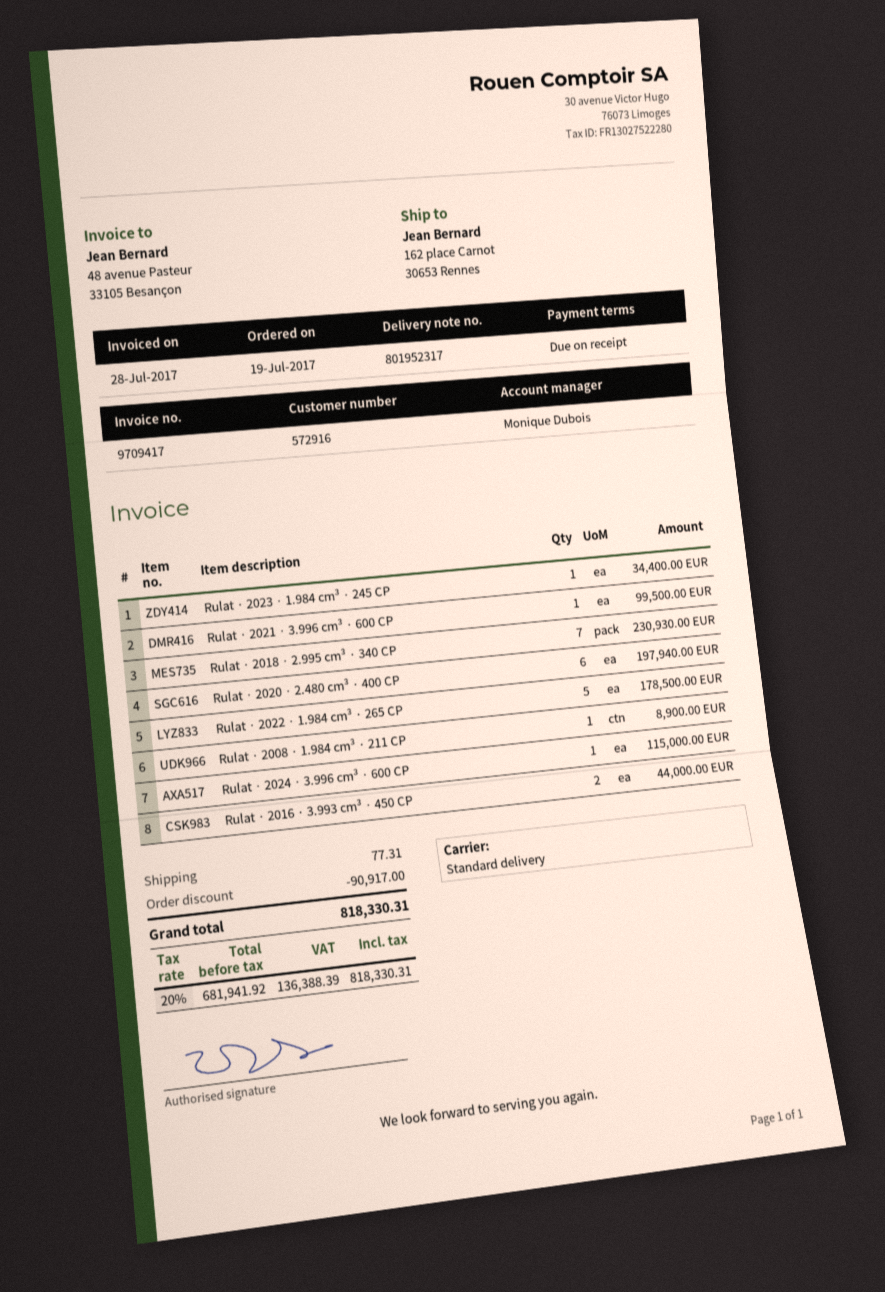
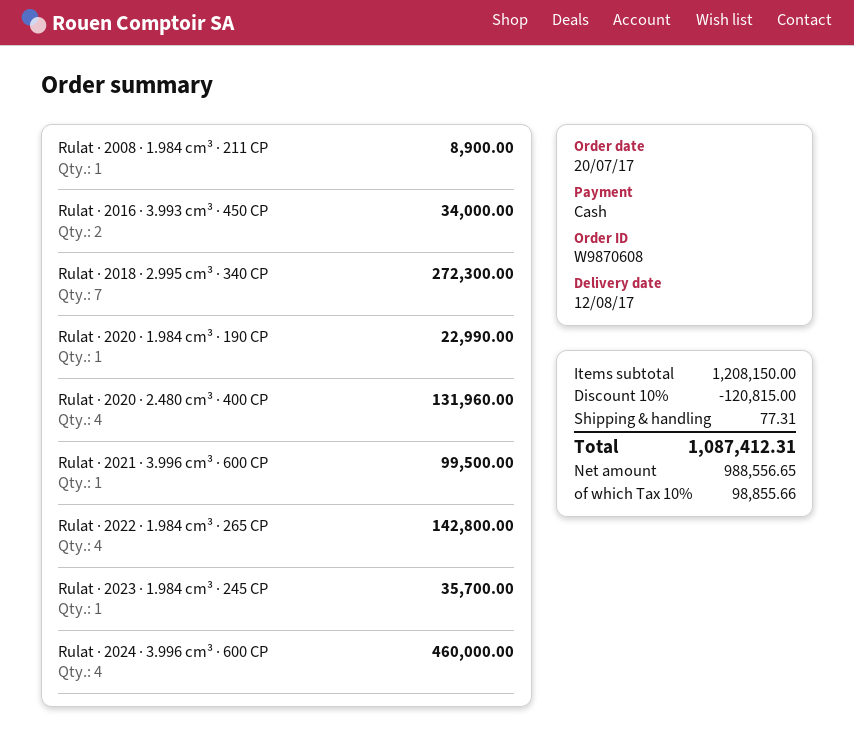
order date: 2017-07-19 -> 2017-07-20
Rulat · 2023 · 1.984 cm³ · 245 CP: 1 for 34400.00 -> 1 for 35700.00
Rulat · 2018 · 2.995 cm³ · 340 CP: 7 for 230930.00 -> 7 for 272300.00
Rulat · 2020 · 2.480 cm³ · 400 CP: 6 for 197940.00 -> 4 for 131960.00
Rulat · 2022 · 1.984 cm³ · 265 CP: 5 for 178500.00 -> 4 for 142800.00
Rulat · 2024 · 3.996 cm³ · 600 CP: 1 for 115000.00 -> 4 for 460000.00
Rulat · 2016 · 3.993 cm³ · 450 CP: 2 for 44000.00 -> 2 for 34000.00
Rulat · 2020 · 1.984 cm³ · 190 CP: none -> 1 for 22990.00
discount: 90917.00 -> 120815.00
net: 681941.92 -> 988556.65
tax: 20% = 136388.39 -> 10% = 98855.66
total: 818330.31 -> 1087412.31

